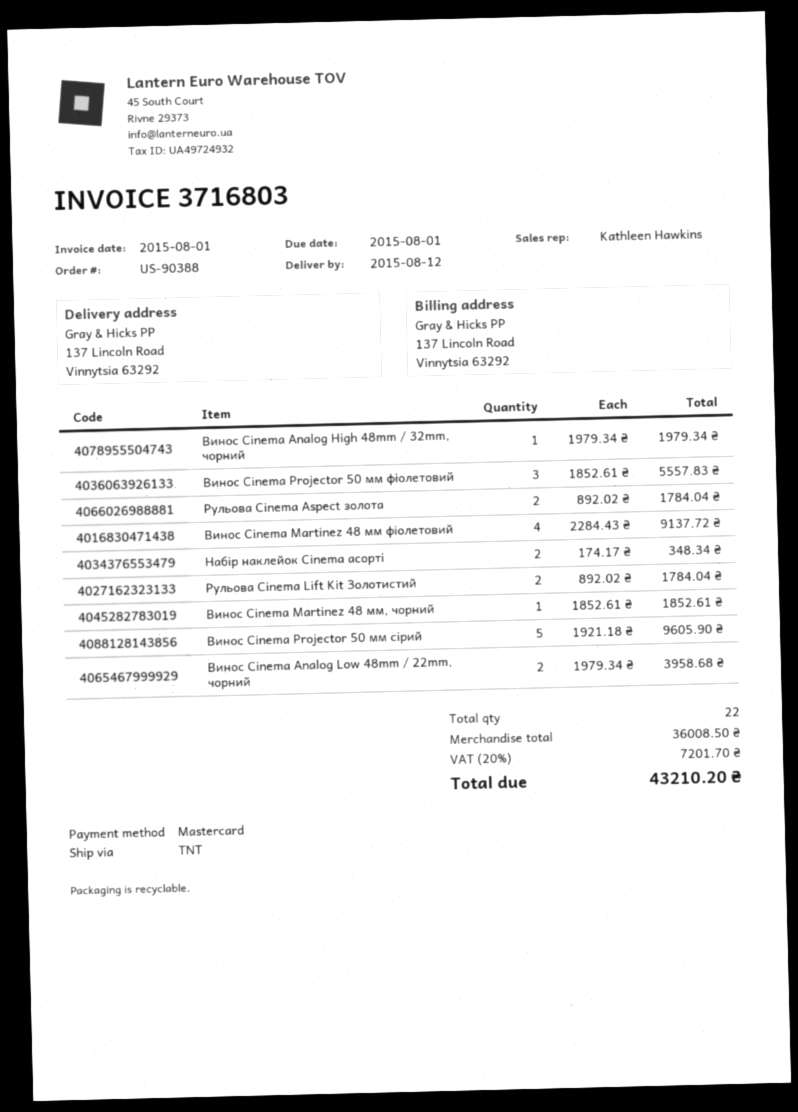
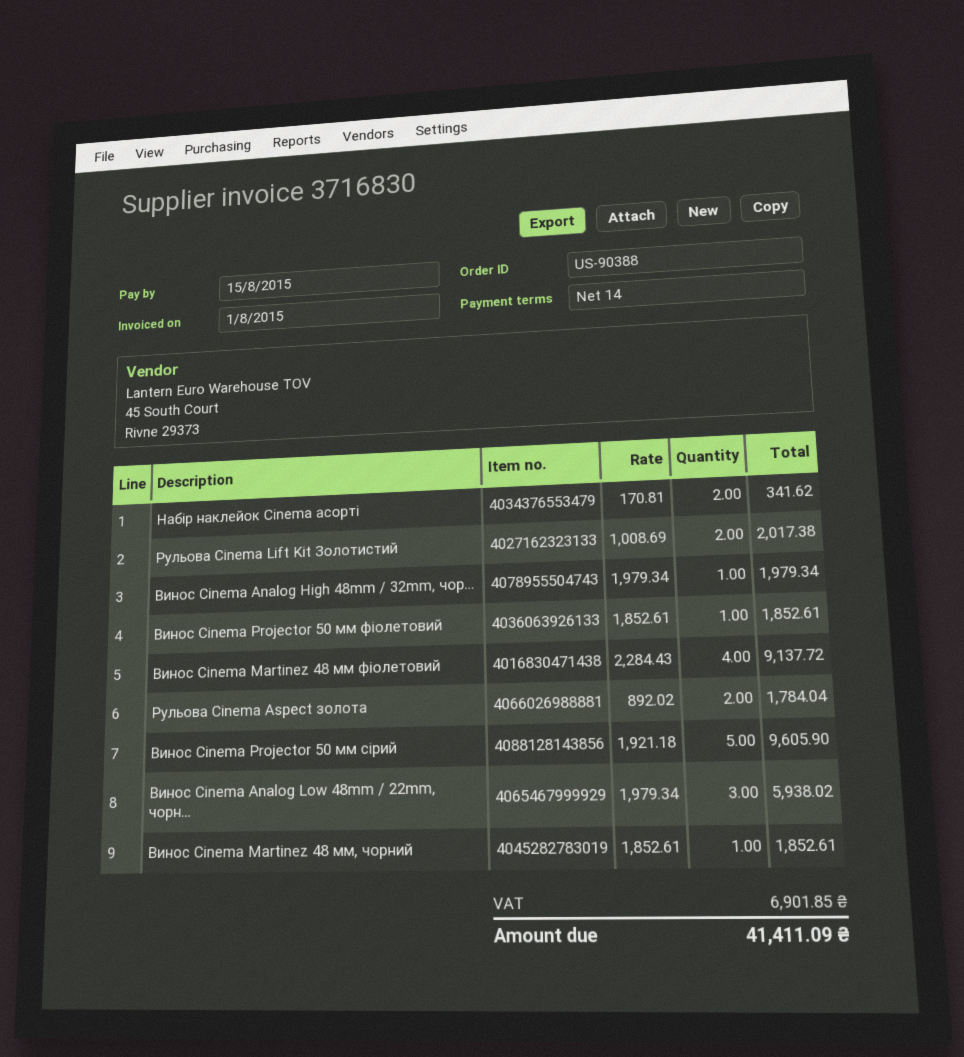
invoice number: 3716803 -> 3716830
due date: 2015-08-01 -> 2015-08-15
Винос Cinema Projector 50 мм фіолетовий: 3 x 1852.61 = 5557.83 -> 1 x 1852.61 = 1852.61
Набір наклейок Cinema асорті: 2 x 174.17 = 348.34 -> 2 x 170.81 = 341.62
Рульова Cinema Lift Kit Золотистий: 2 x 892.02 = 1784.04 -> 2 x 1008.69 = 2017.38
Винос Cinema Analog Low 48mm / 22mm, чорний: 2 x 1979.34 = 3958.68 -> 3 x 1979.34 = 5938.02
tax: 7201.70 -> 6901.85
total: 43210.20 -> 41411.09

